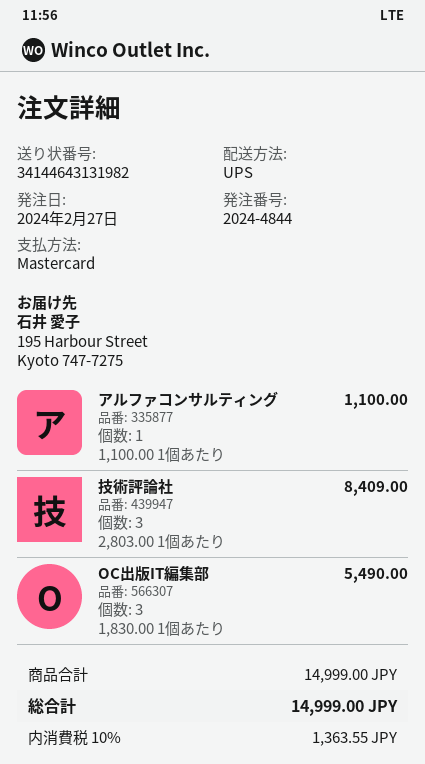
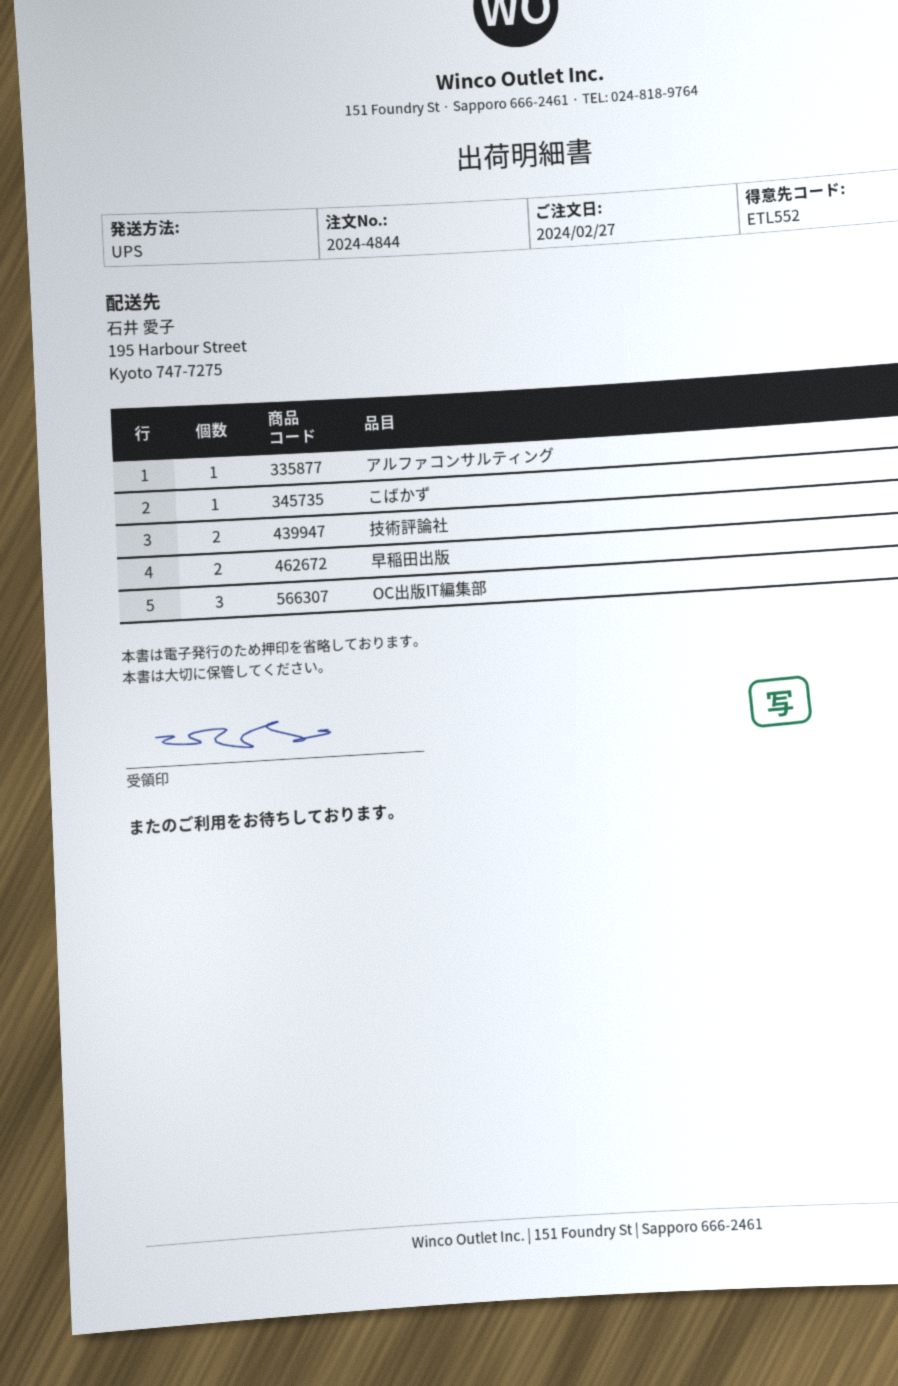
技術評論社: 3 -> 2
こばかず: none -> 1
早稲田出版: none -> 2

